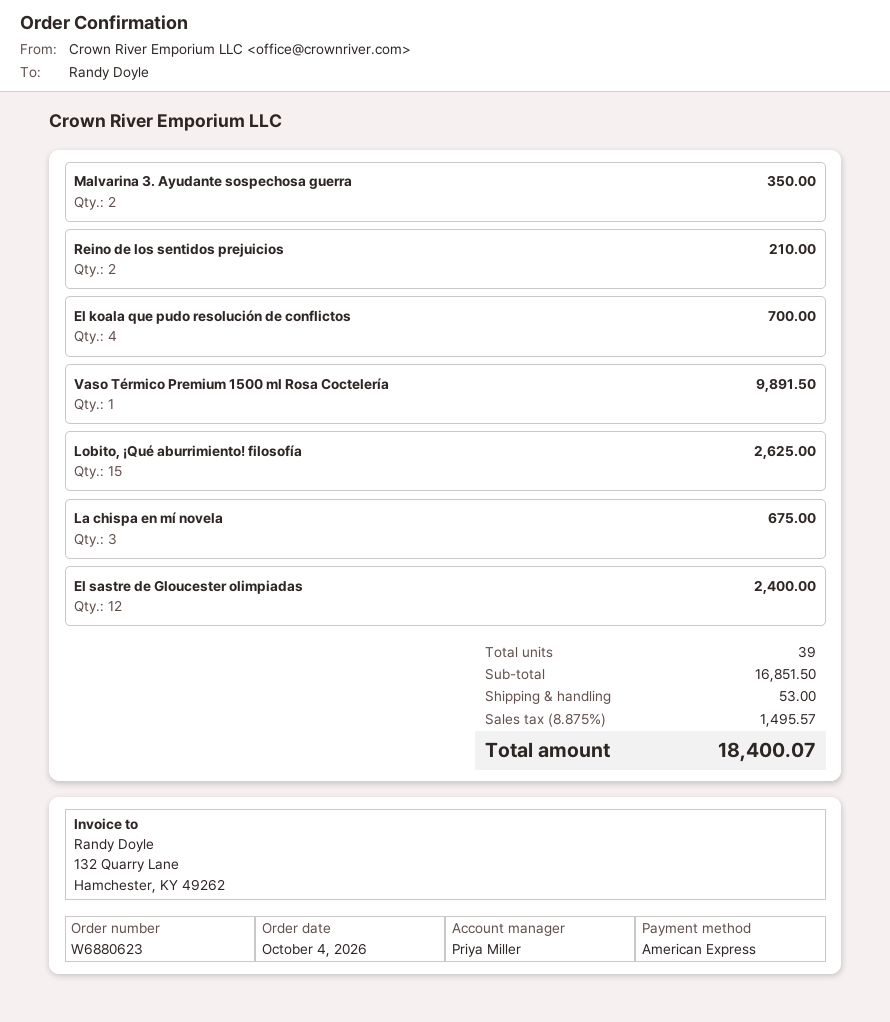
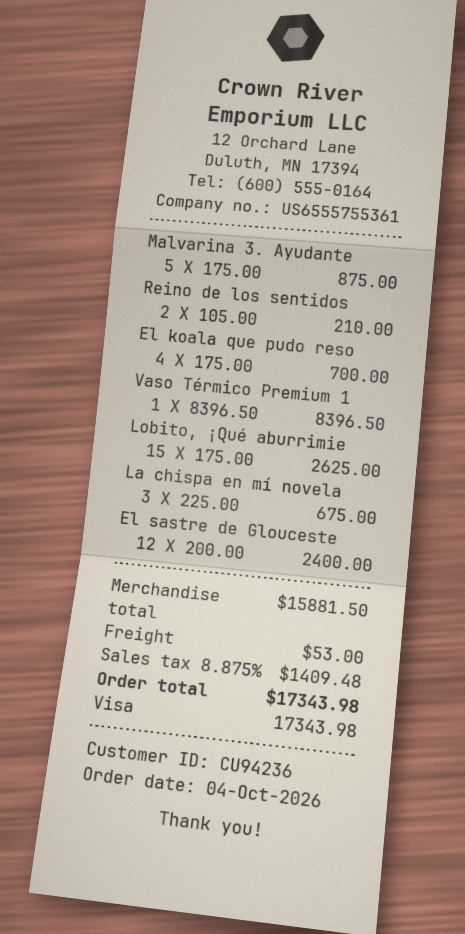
payment method: American Express -> Visa
Malvarina 3. Ayudante sospechosa guerra: 2 for 350.00 -> 5 for 875.00
Vaso Térmico Premium 1500 ml Rosa Coctelería: 1 for 9891.50 -> 1 for 8396.50
subtotal: 16851.50 -> 15881.50
tax: 8.875% = 1495.57 -> 8.875% = 1409.48
total: 18400.07 -> 17343.98

